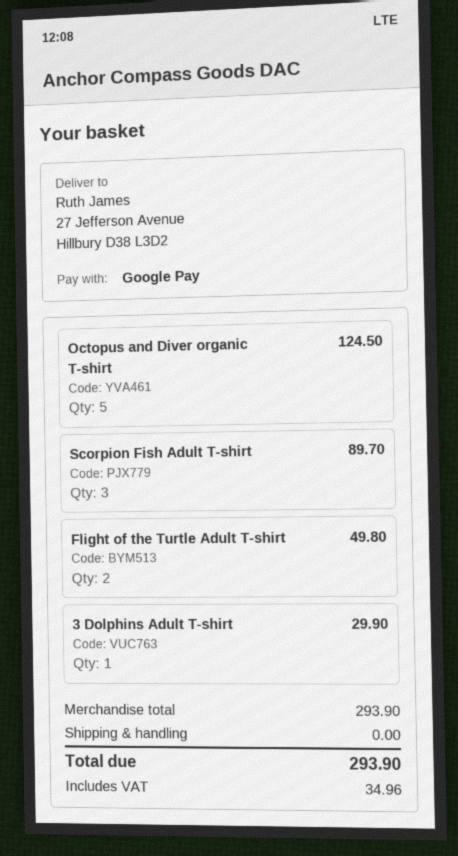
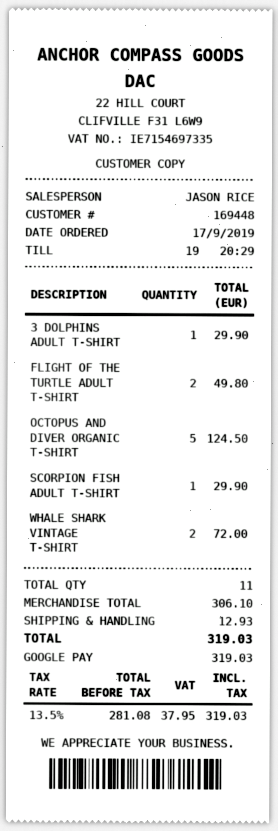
Scorpion Fish Adult T-shirt: 3 for 89.70 -> 1 for 29.90
WHALE SHARK VINTAGE T-SHIRT: none -> 2 for 72.00
subtotal: 293.90 -> 306.10
shipping: 0.00 -> 12.93
tax: 34.96 -> 37.95
total: 293.90 -> 319.03

